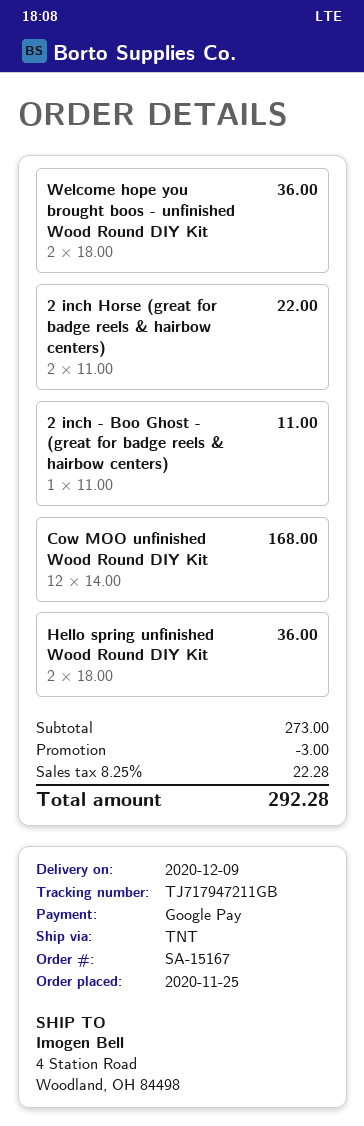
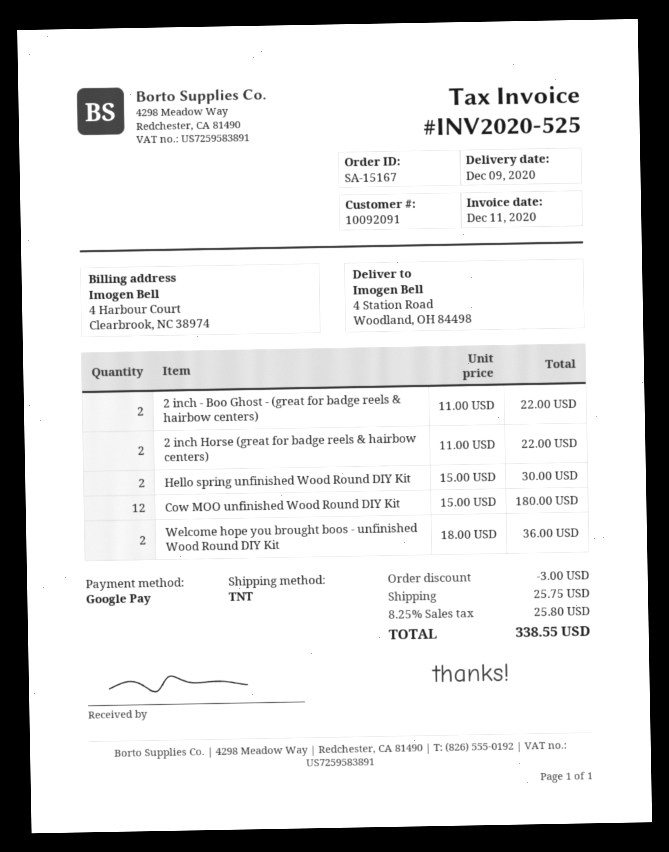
2 inch - Boo Ghost - (great for badge reels & hairbow centers): 1 x 11.00 = 11.00 -> 2 x 11.00 = 22.00
Cow MOO unfinished Wood Round DIY Kit: 12 x 14.00 = 168.00 -> 12 x 15.00 = 180.00
Hello spring unfinished Wood Round DIY Kit: 2 x 18.00 = 36.00 -> 2 x 15.00 = 30.00
shipping: none -> 25.75
tax: 8.25% = 22.28 -> 8.25% = 25.80
total: 292.28 -> 338.55

